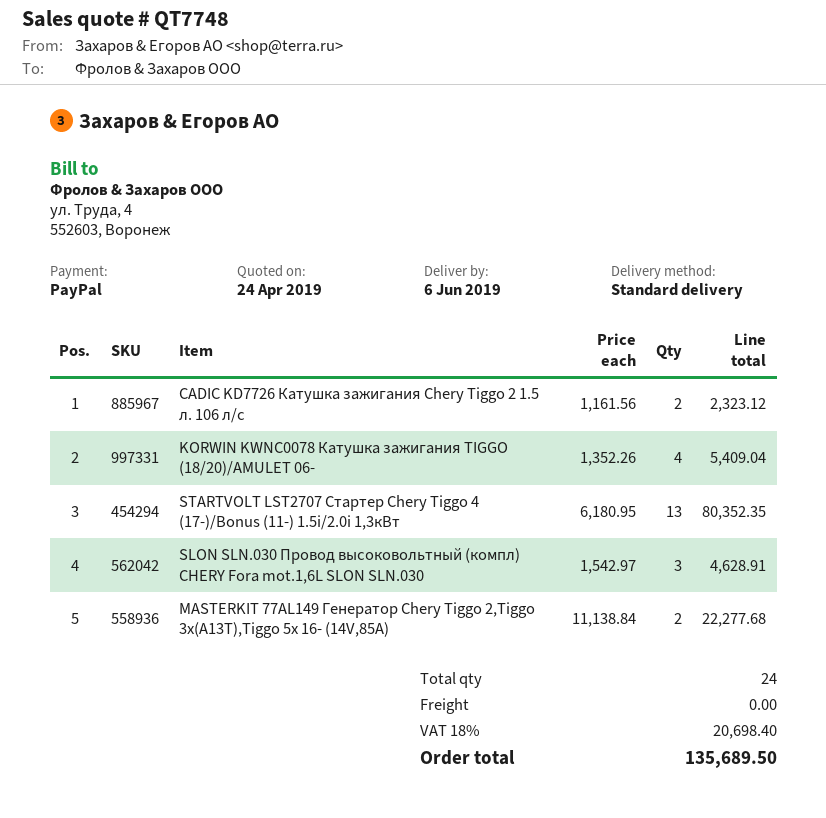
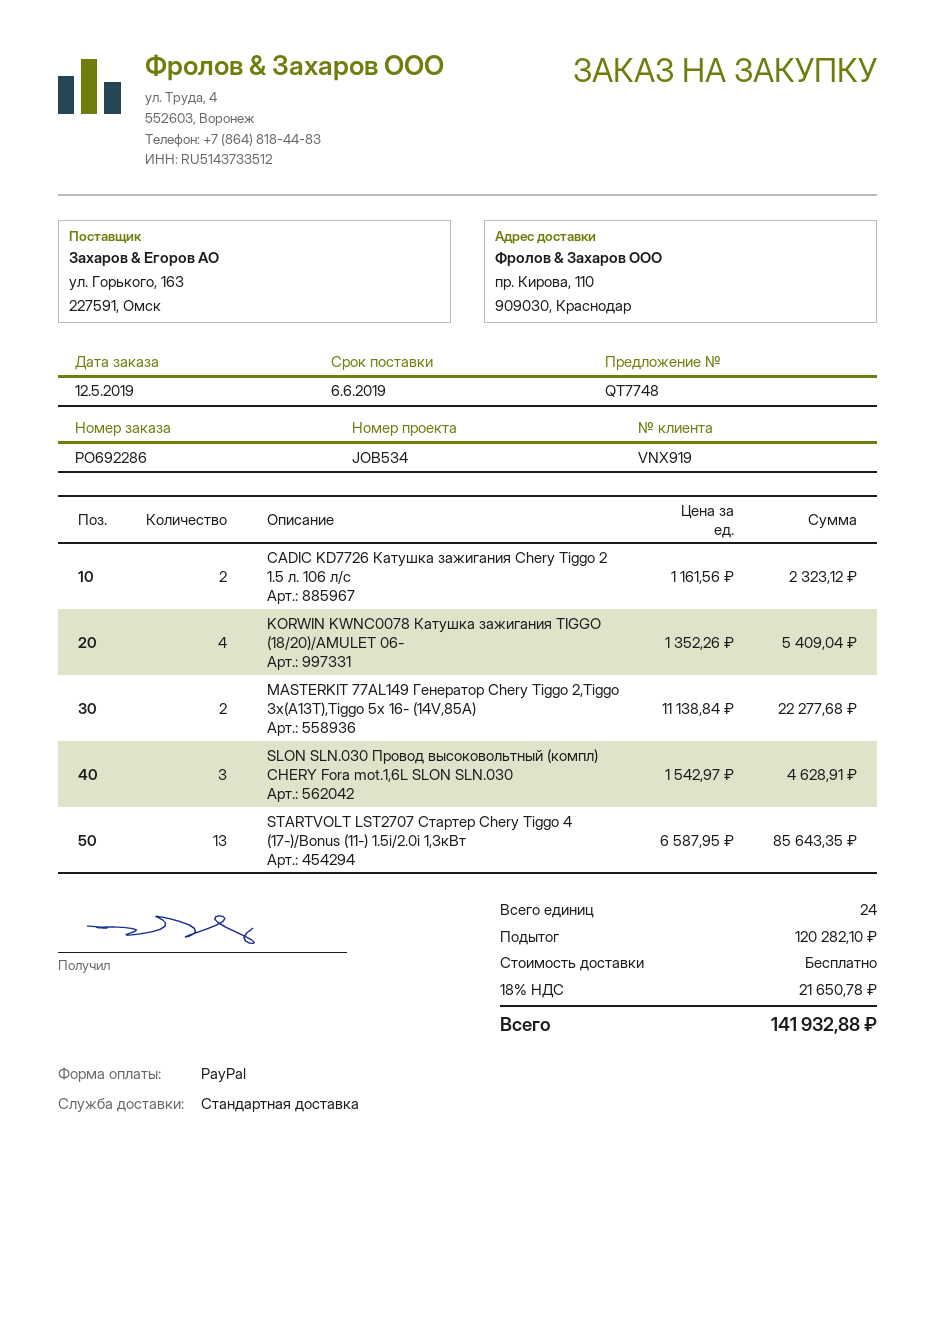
STARTVOLT LST2707 Стартер Chery Tiggo 4 (17-)/Bonus (11-) 1.5i/2.0i 1,3кВт: 13 x 6180.95 = 80352.35 -> 13 x 6587.95 = 85643.35
tax: 18% = 20698.40 -> 18% = 21650.78
total: 135689.50 -> 141932.88

